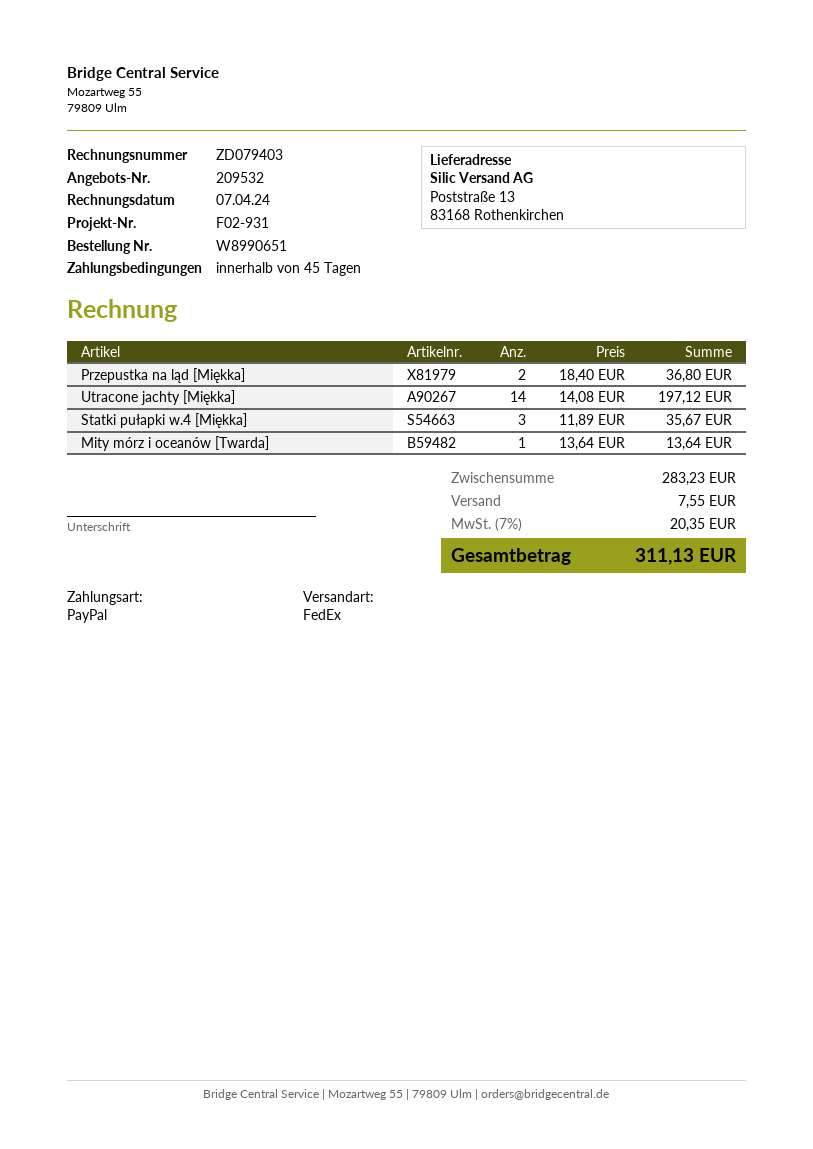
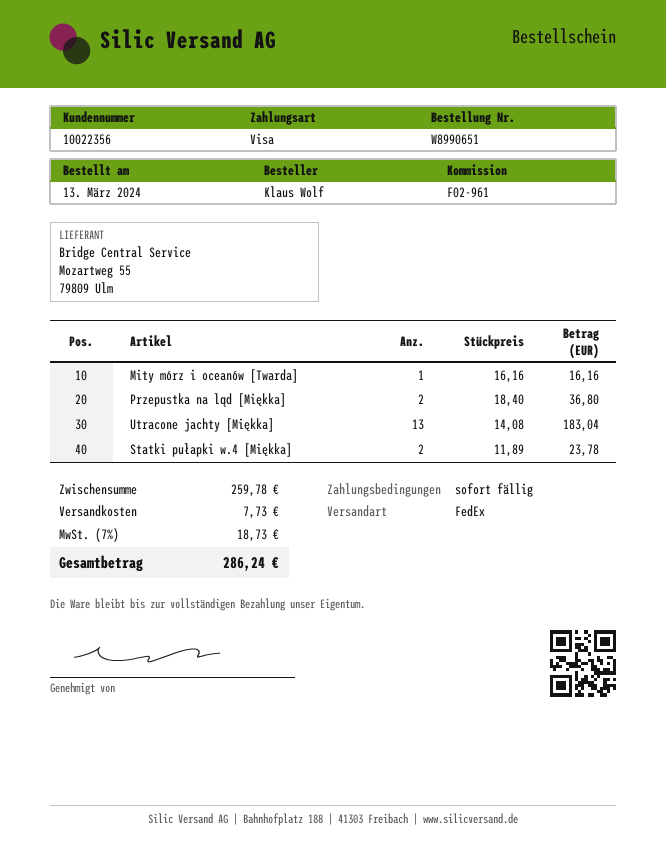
payment terms: 45 days -> on receipt
reference: F02-931 -> F02-961
payment method: PayPal -> Visa
Utracone jachty [Miękka]: 14 x 14.08 = 197.12 -> 13 x 14.08 = 183.04
Statki pułapki w.4 [Miękka]: 3 x 11.89 = 35.67 -> 2 x 11.89 = 23.78
Mity mórz i oceanów [Twarda]: 1 x 13.64 = 13.64 -> 1 x 16.16 = 16.16
subtotal: 283.23 -> 259.78
shipping: 7.55 -> 7.73
tax: 7% = 20.35 -> 7% = 18.73
total: 311.13 -> 286.24

